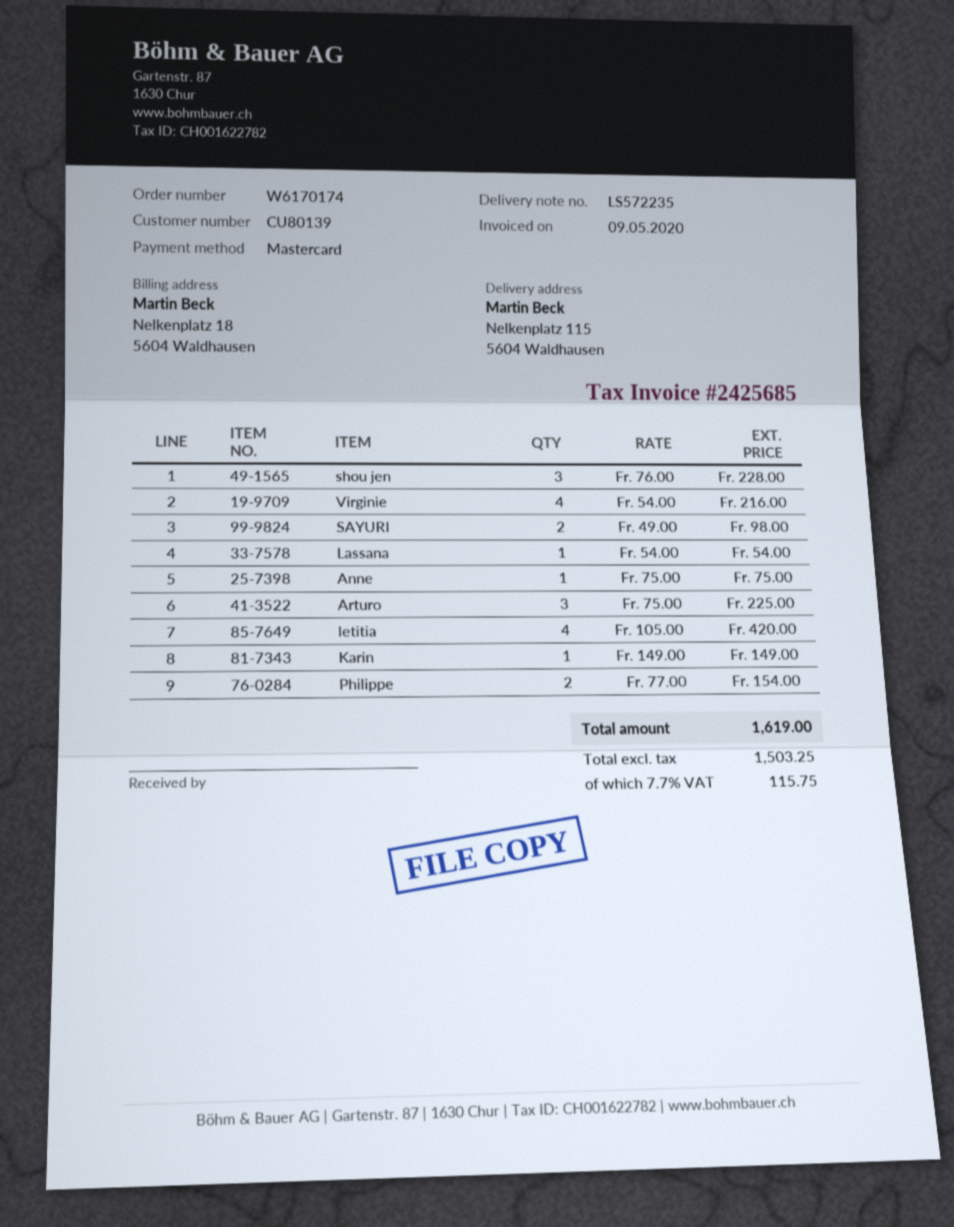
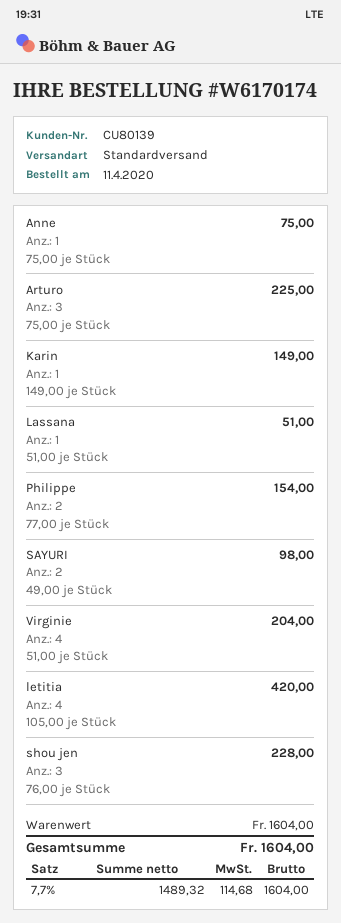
Virginie: 4 x 54.00 = 216.00 -> 4 x 51.00 = 204.00
Lassana: 1 x 54.00 = 54.00 -> 1 x 51.00 = 51.00
net: 1503.25 -> 1489.32
tax: 7.7% = 115.75 -> 7.7% = 114.68
total: 1619.00 -> 1604.00

